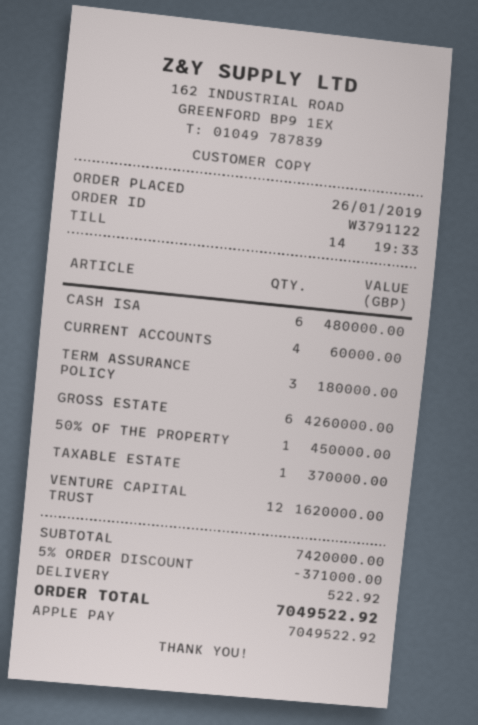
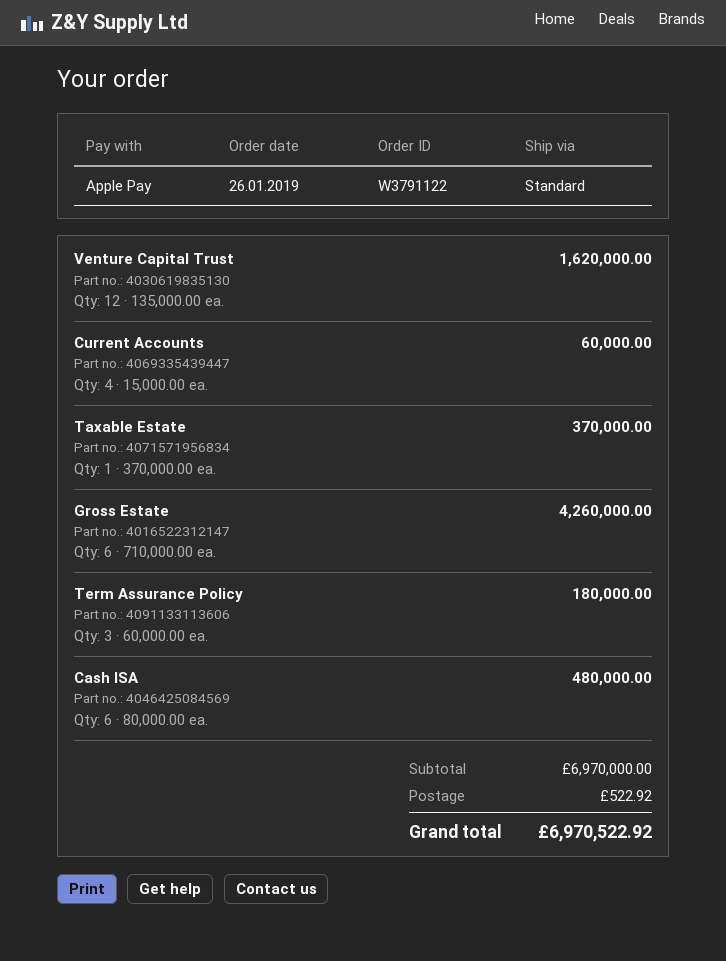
50% OF THE PROPERTY: 1 for 450000.00 -> none
subtotal: 7420000.00 -> 6970000.00
discount: 5% = 371000.00 -> none
total: 7049522.92 -> 6970522.92

